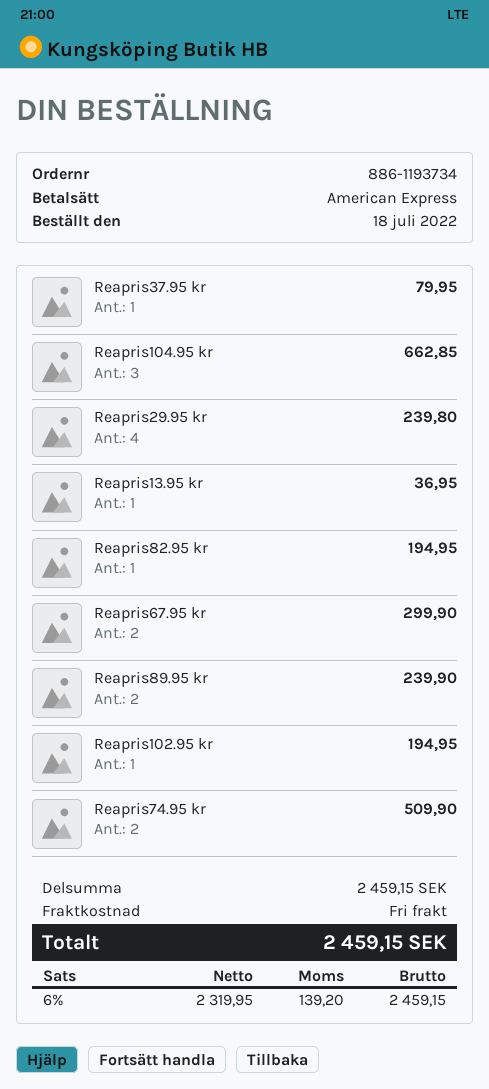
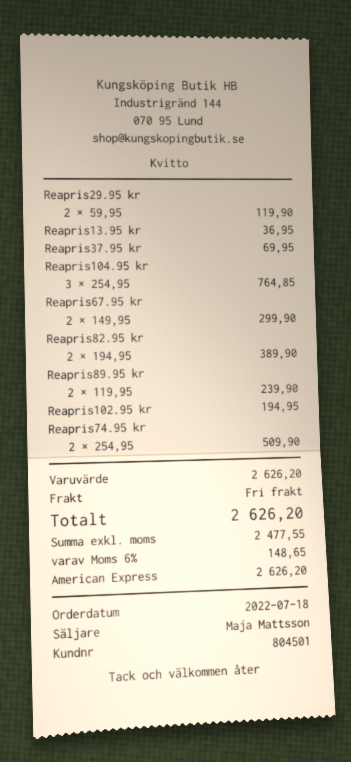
Reapris37.95 kr: 1 for 79.95 -> 1 for 69.95
Reapris104.95 kr: 3 for 662.85 -> 3 for 764.85
Reapris29.95 kr: 4 for 239.80 -> 2 for 119.90
Reapris82.95 kr: 1 for 194.95 -> 2 for 389.90
subtotal: 2459.15 -> 2626.20
net: 2319.95 -> 2477.55
tax: 6% = 139.20 -> 6% = 148.65
total: 2459.15 -> 2626.20

